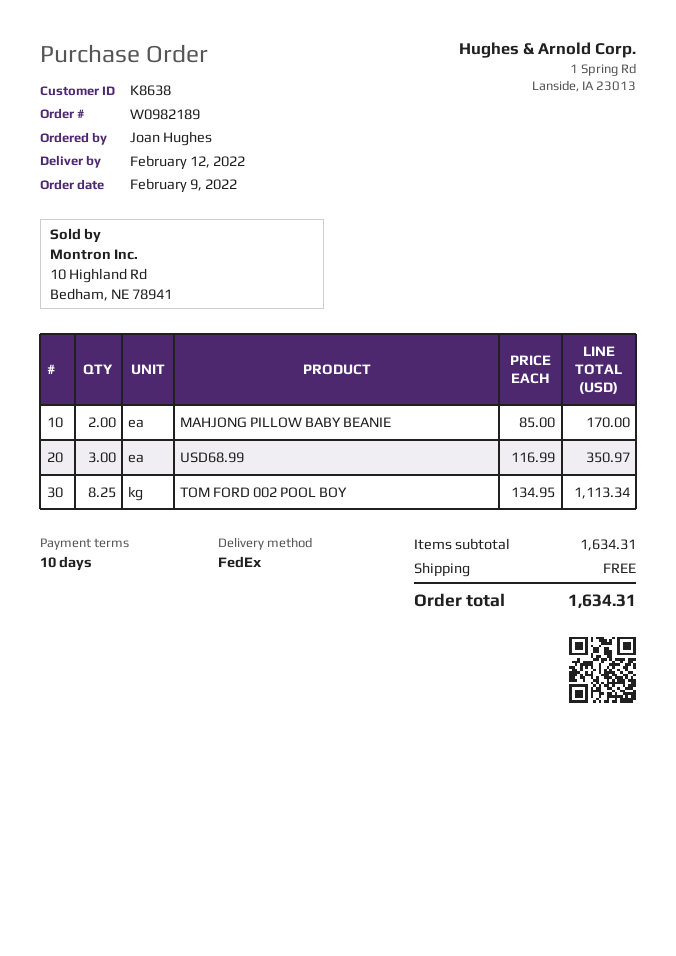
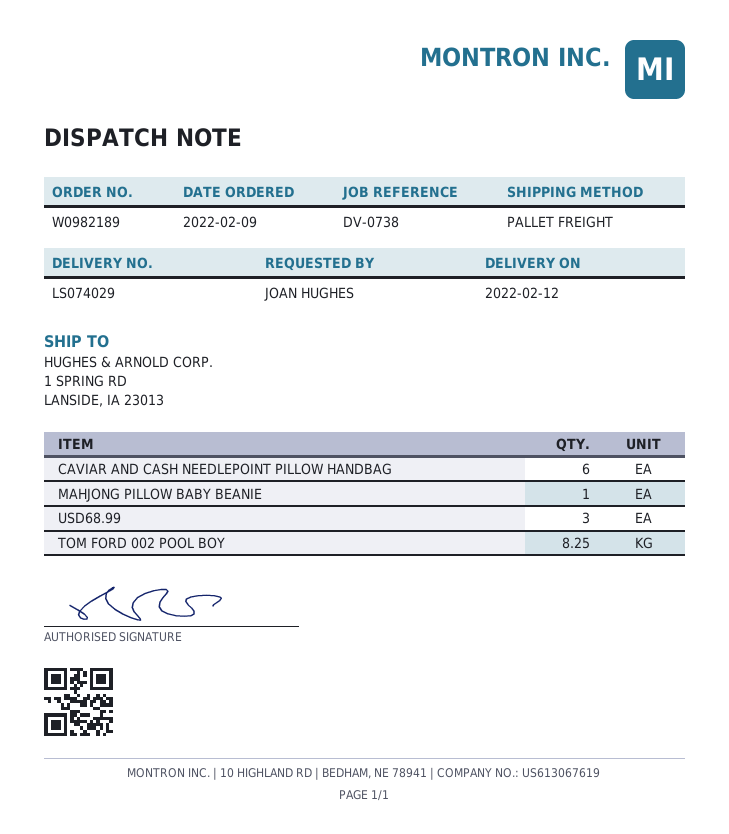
shipping method: FedEx -> pallet freight
MAHJONG PILLOW BABY BEANIE: 2 -> 1
CAVIAR AND CASH NEEDLEPOINT PILLOW HANDBAG: none -> 6

